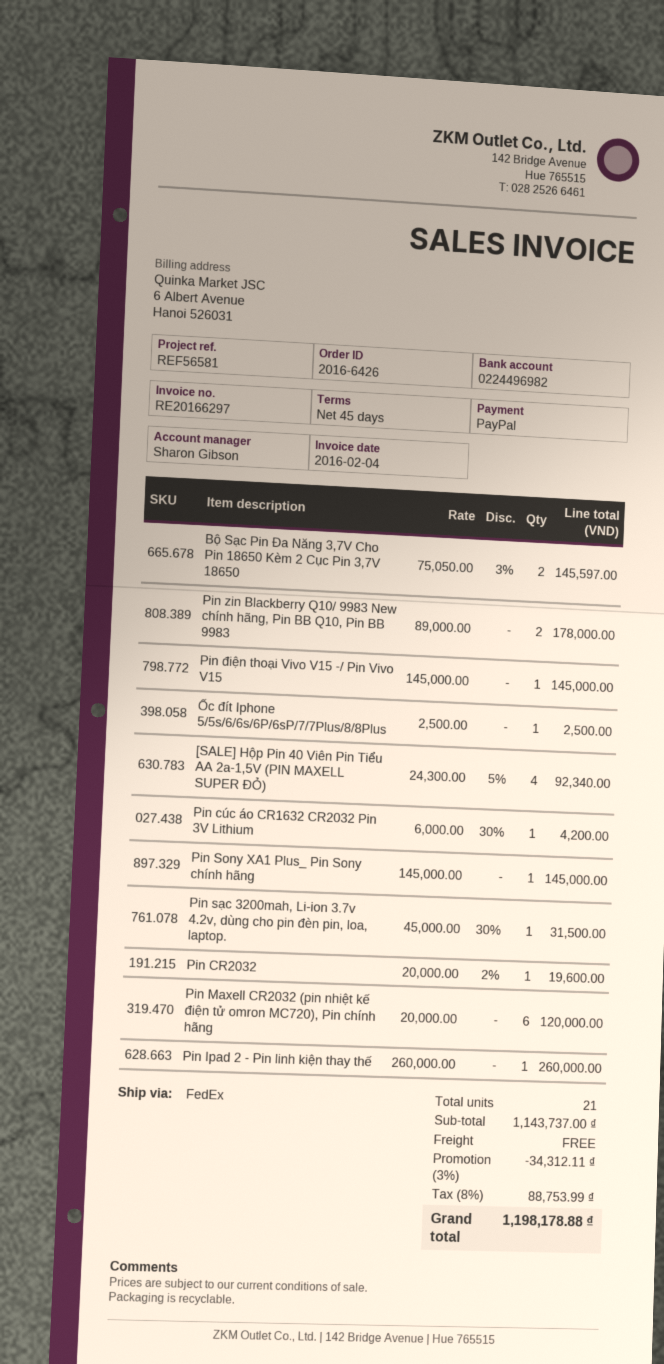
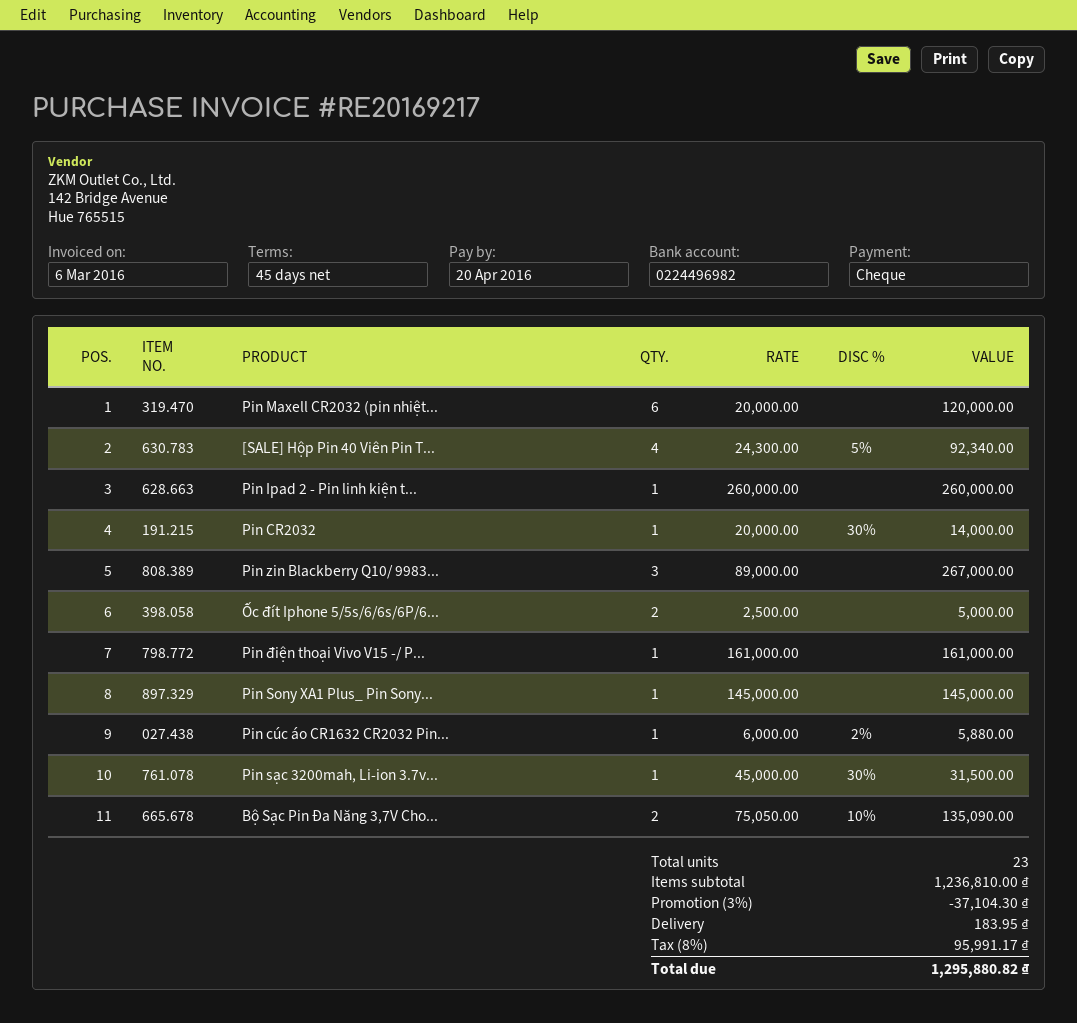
invoice number: RE20166297 -> RE20169217
invoice date: 2016-02-04 -> 2016-03-06
payment method: PayPal -> cheque
Bộ Sạc Pin Đa Năng 3,7V Cho Pin 18650 Kèm 2 Cục Pin 3,7V 18650: 2 x 75050.00 - 3% = 145597.00 -> 2 x 75050.00 - 10% = 135090.00
Pin zin Blackberry Q10/ 9983 New chính hãng, Pin BB Q10, Pin BB 9983: 2 x 89000.00 = 178000.00 -> 3 x 89000.00 = 267000.00
Pin điện thoại Vivo V15 -/ Pin Vivo V15: 1 x 145000.00 = 145000.00 -> 1 x 161000.00 = 161000.00
Ốc đít Iphone 5/5s/6/6s/6P/6sP/7/7Plus/8/8Plus: 1 x 2500.00 = 2500.00 -> 2 x 2500.00 = 5000.00
Pin cúc áo CR1632 CR2032 Pin 3V Lithium: 1 x 6000.00 - 30% = 4200.00 -> 1 x 6000.00 - 2% = 5880.00
Pin CR2032: 1 x 20000.00 - 2% = 19600.00 -> 1 x 20000.00 - 30% = 14000.00
total quantity: 21 -> 23
subtotal: 1143737.00 -> 1236810.00
discount: 3% = 34312.11 -> 3% = 37104.30
shipping: 0.00 -> 183.95
tax: 8% = 88753.99 -> 8% = 95991.17
total: 1198178.88 -> 1295880.82

